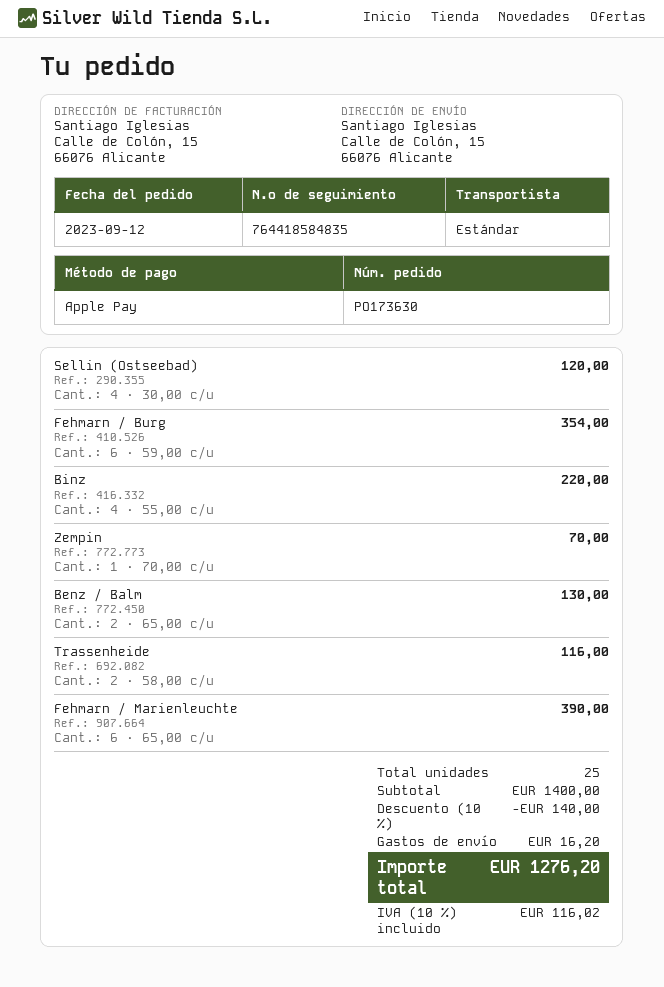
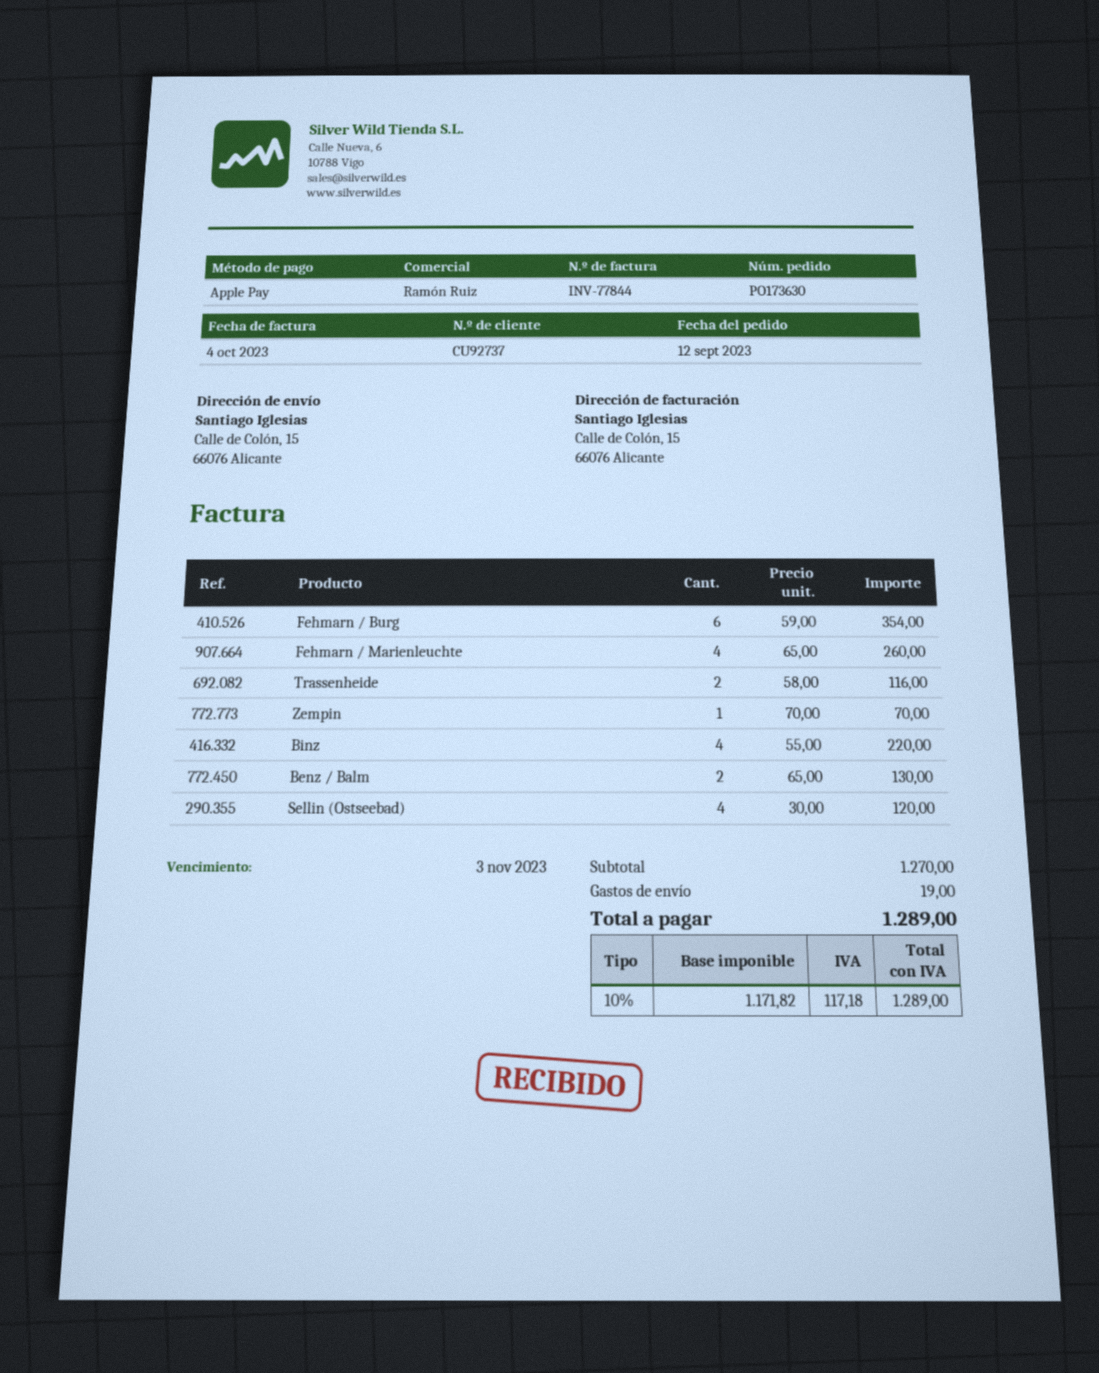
Fehmarn / Marienleuchte: 6 x 65.00 = 390.00 -> 4 x 65.00 = 260.00
subtotal: 1400.00 -> 1270.00
discount: 10% = 140.00 -> none
shipping: 16.20 -> 19.00
tax: 10% = 116.02 -> 10% = 117.18
total: 1276.20 -> 1289.00

